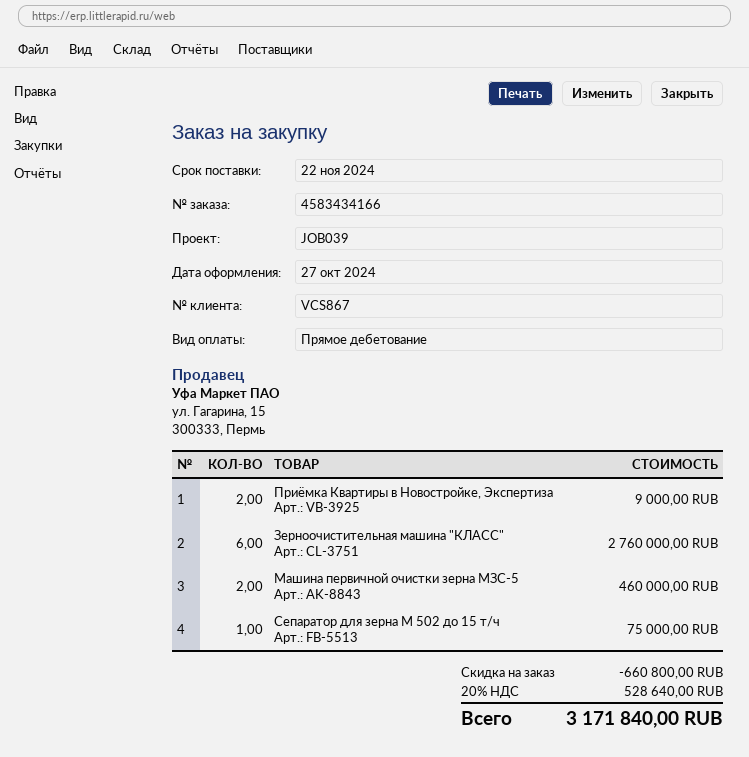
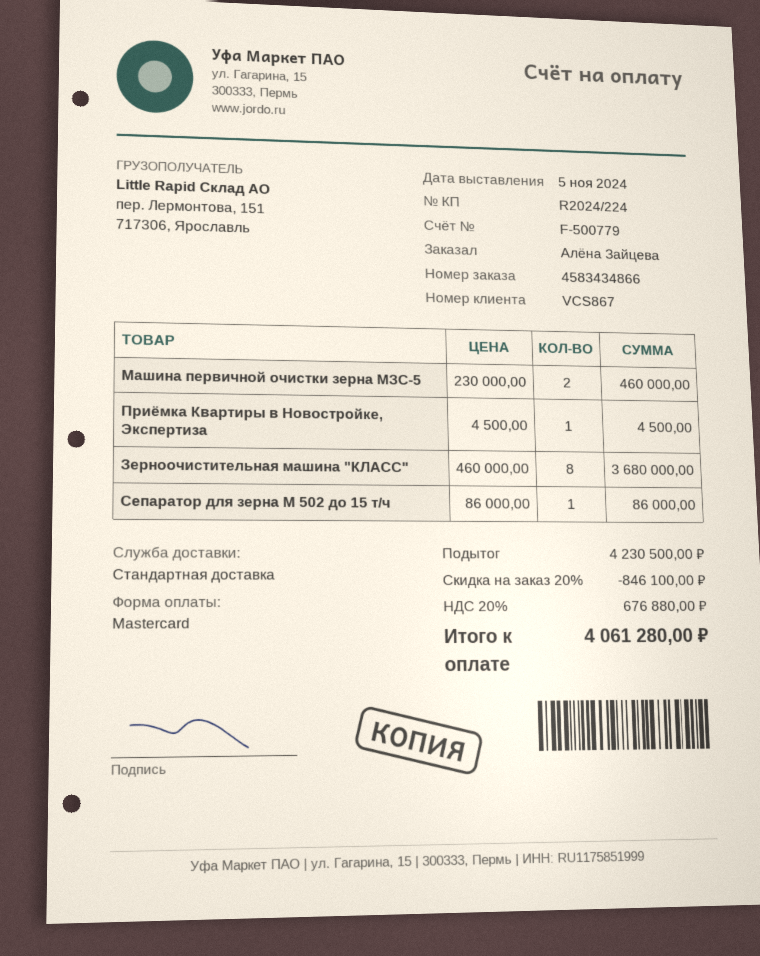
order number: 4583434166 -> 4583434866
payment method: direct debit -> Mastercard
Приёмка Квартиры в Новостройке, Экспертиза: 2 for 9000.00 -> 1 for 4500.00
Зерноочистительная машина "КЛАСС": 6 for 2760000.00 -> 8 for 3680000.00
Сепаратор для зерна М 502 до 15 т/ч: 1 for 75000.00 -> 1 for 86000.00
discount: 660800.00 -> 846100.00
tax: 20% = 528640.00 -> 20% = 676880.00
total: 3171840.00 -> 4061280.00

